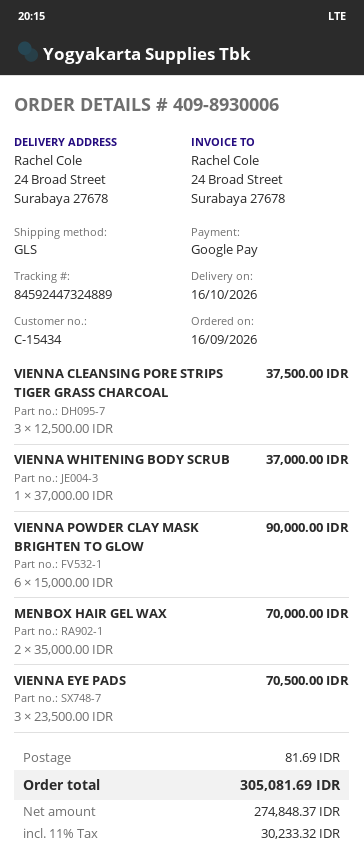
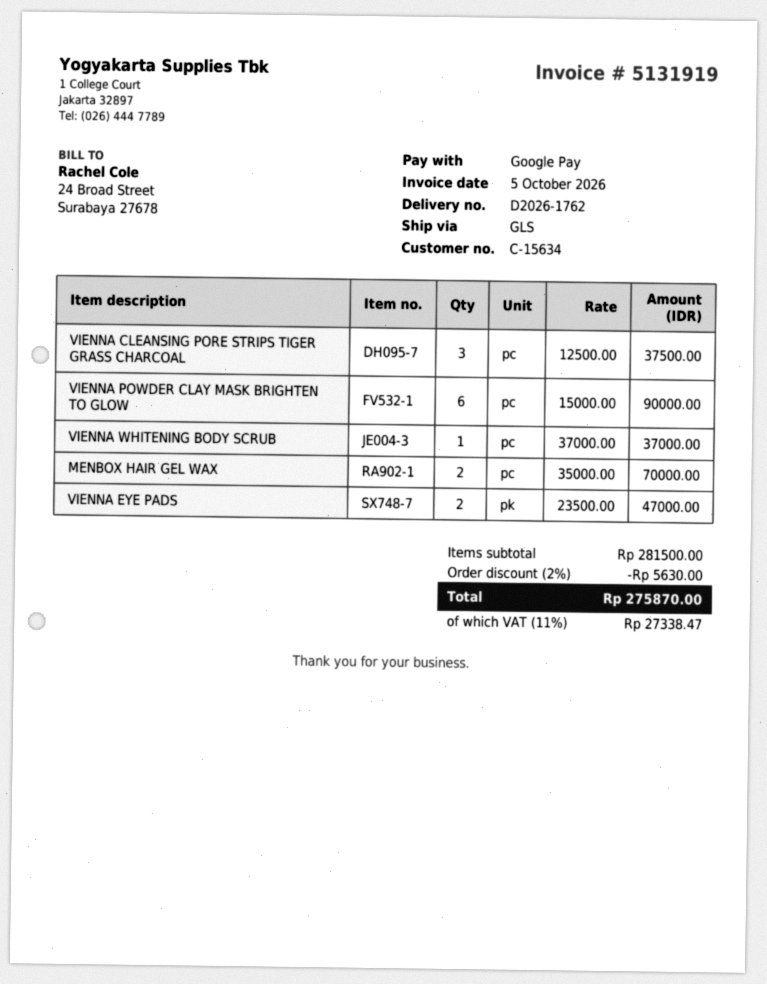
customer number: C-15434 -> C-15634
VIENNA EYE PADS: 3 x 23500.00 = 70500.00 -> 2 x 23500.00 = 47000.00
discount: none -> 2% = 5630.00
shipping: 81.69 -> none
tax: 11% = 30233.32 -> 11% = 27338.47
total: 305081.69 -> 275870.00

